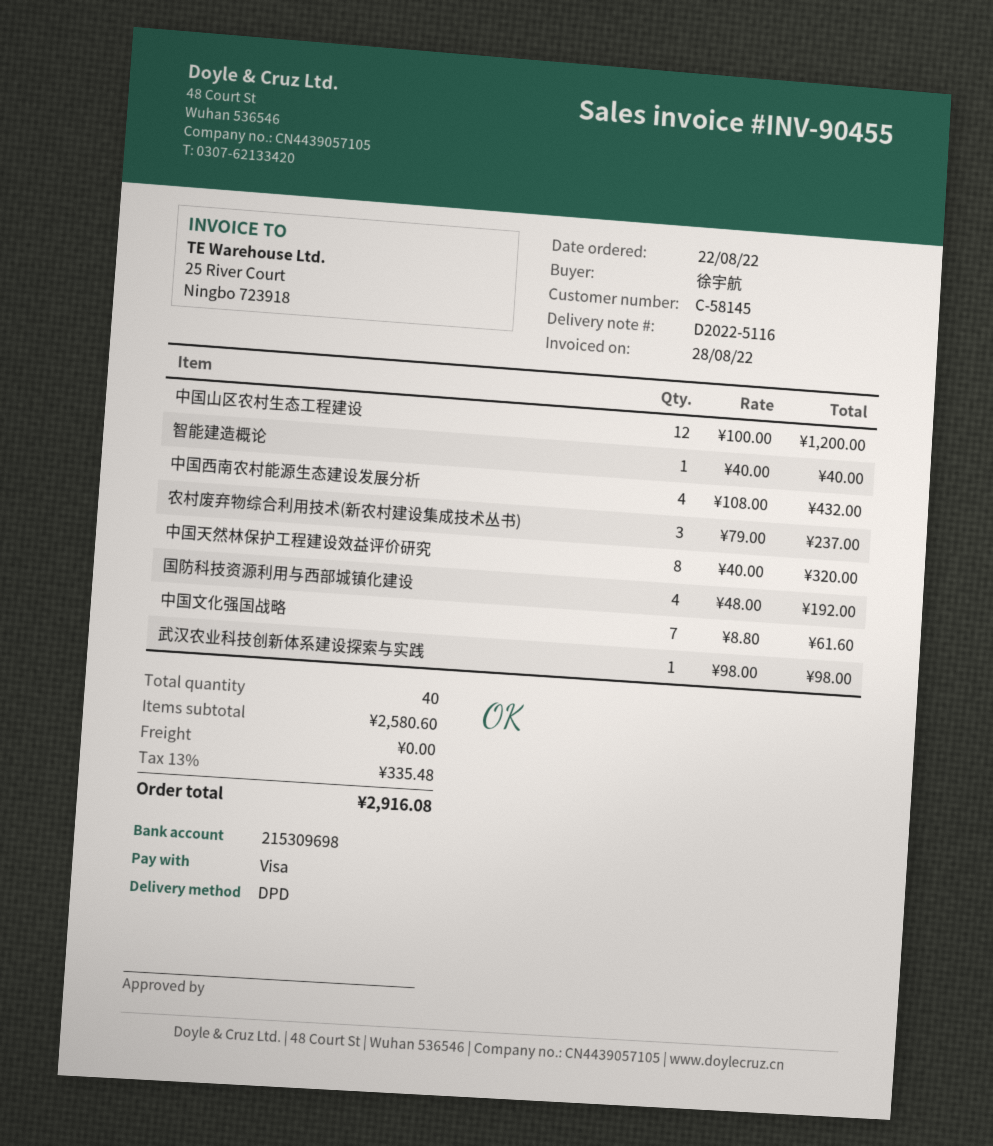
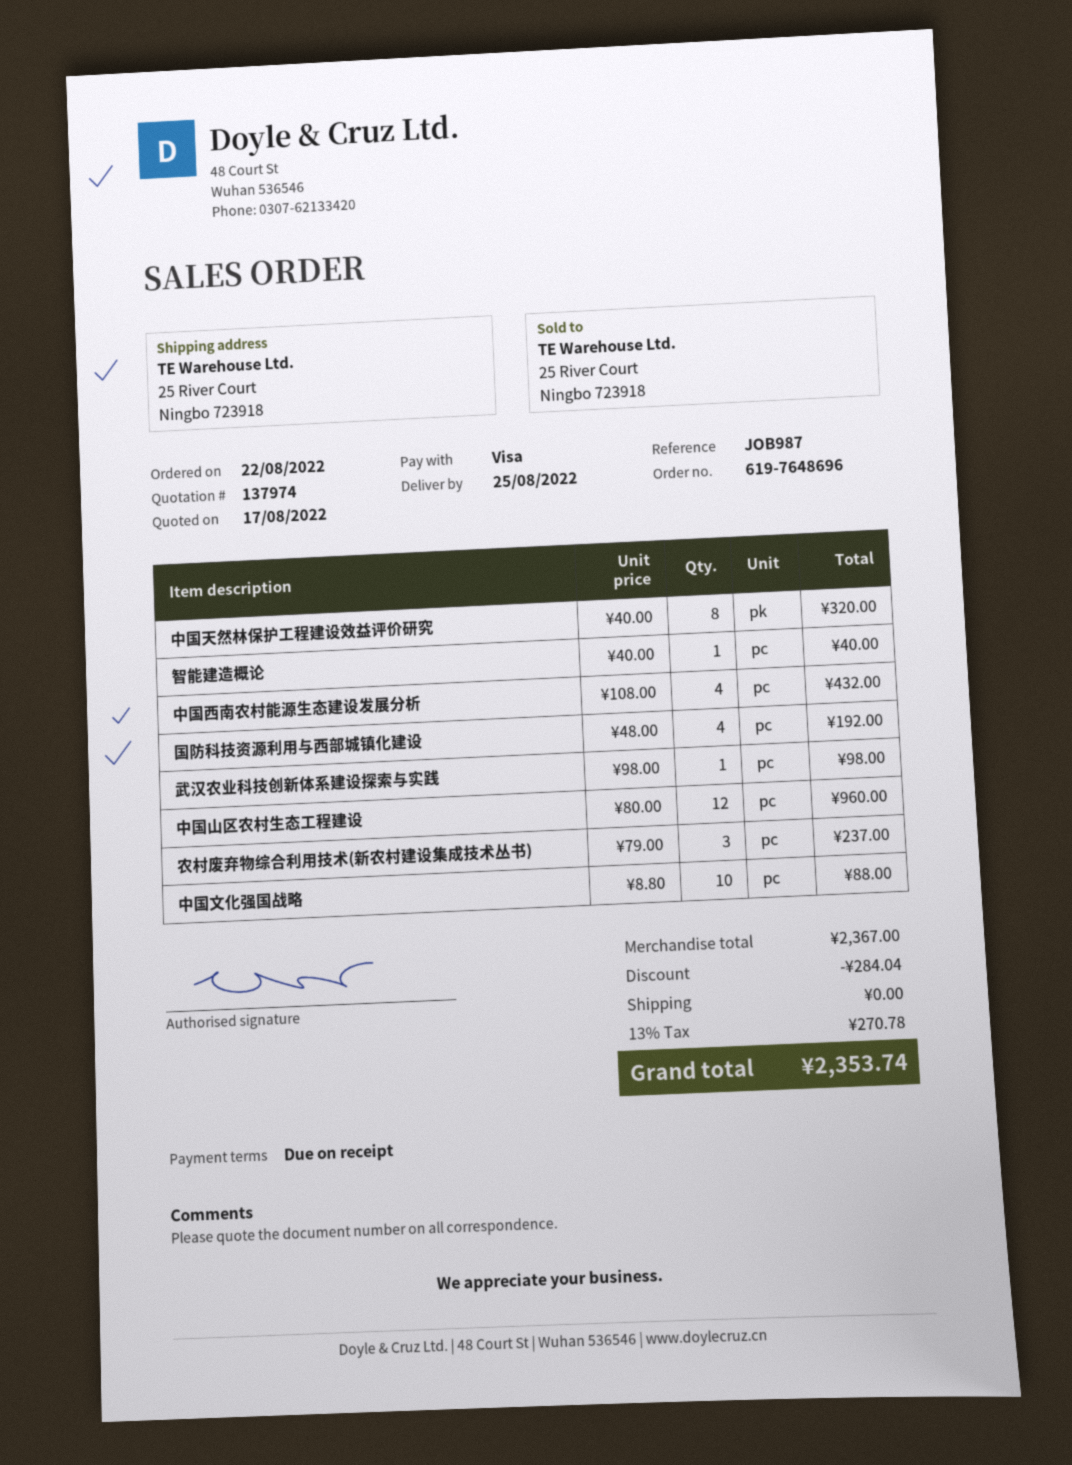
中国山区农村生态工程建设: 12 x 100.00 = 1200.00 -> 12 x 80.00 = 960.00
中国文化强国战略: 7 x 8.80 = 61.60 -> 10 x 8.80 = 88.00
subtotal: 2580.60 -> 2367.00
discount: none -> 284.04
tax: 13% = 335.48 -> 13% = 270.78
total: 2916.08 -> 2353.74

